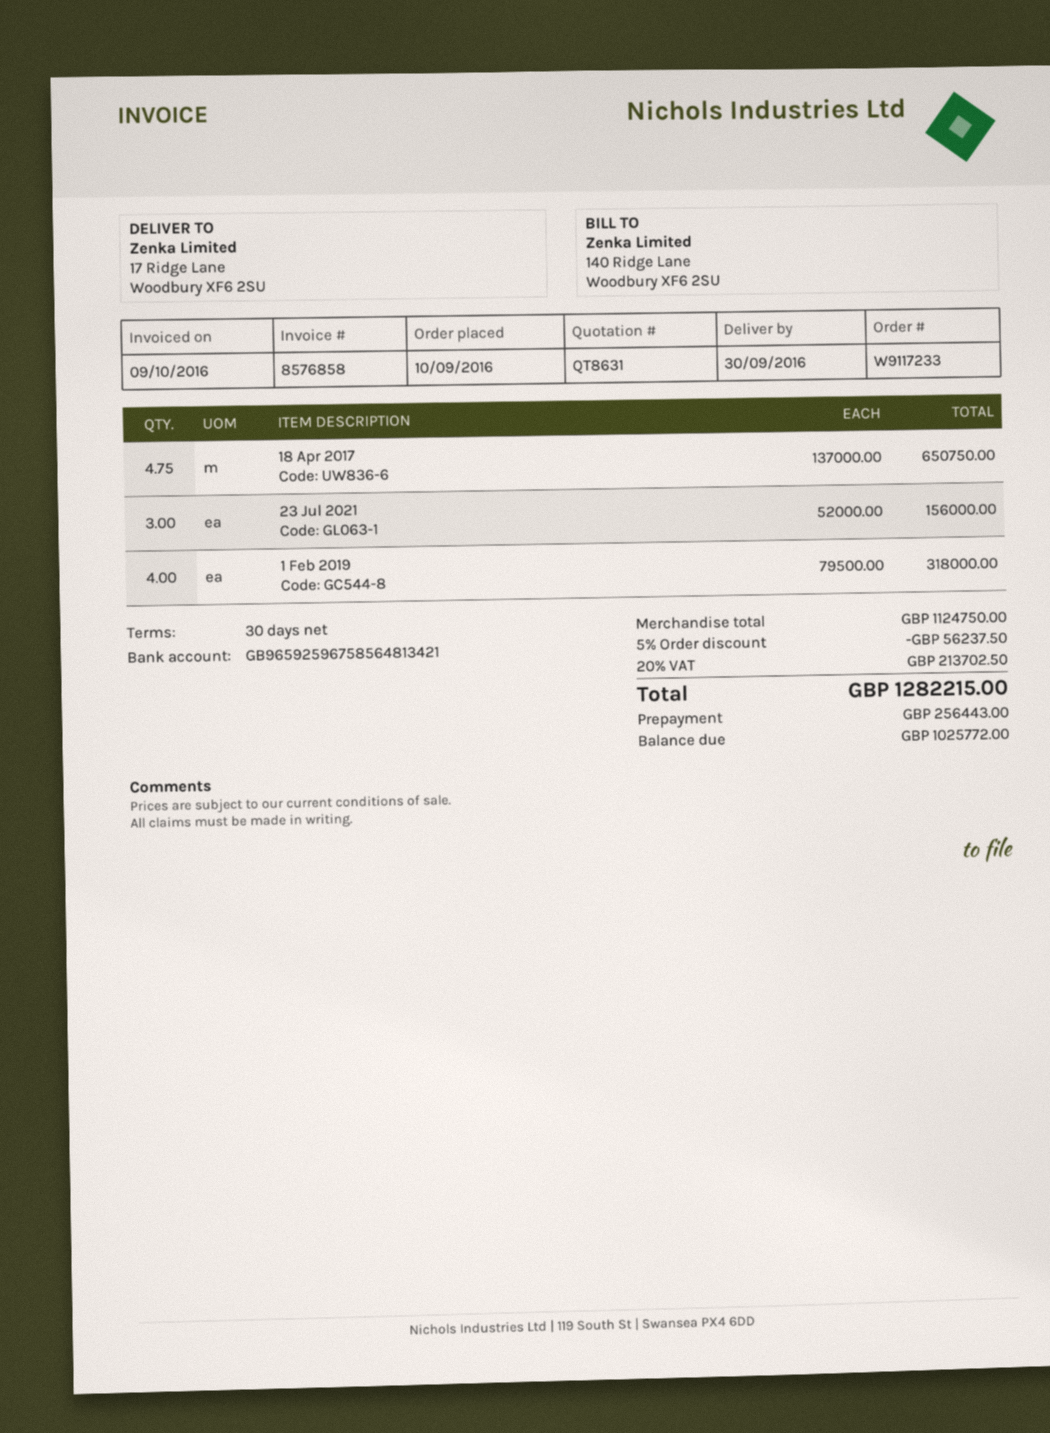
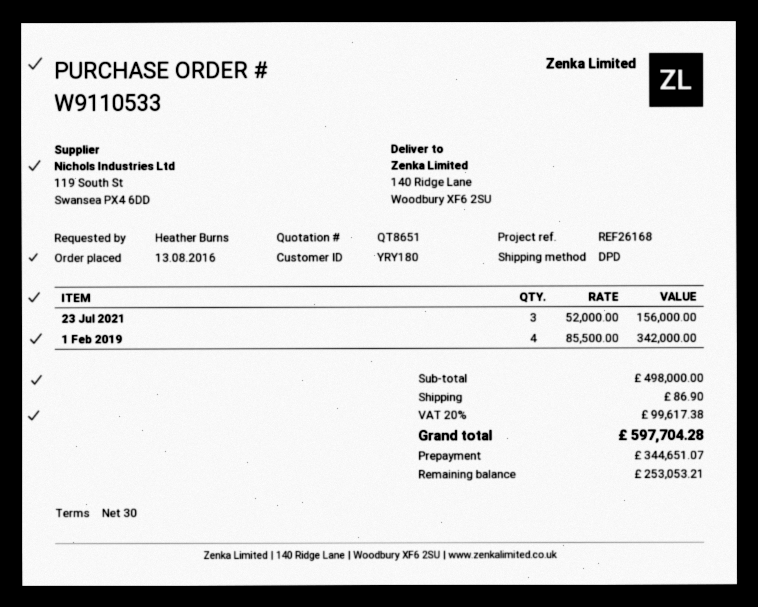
quote number: QT8631 -> QT8651
order number: W9117233 -> W9110533
order date: 2016-09-10 -> 2016-08-13
ship to: 17 Ridge Lane, Woodbury XF6 2SU -> 140 Ridge Lane, Woodbury XF6 2SU
18 Apr 2017: 4.75 x 137000.00 = 650750.00 -> none
1 Feb 2019: 4 x 79500.00 = 318000.00 -> 4 x 85500.00 = 342000.00
subtotal: 1124750.00 -> 498000.00
discount: 5% = 56237.50 -> none
shipping: none -> 86.90
tax: 20% = 213702.50 -> 20% = 99617.38
total: 1282215.00 -> 597704.28
deposit: 256443.00 -> 344651.07
balance: 1025772.00 -> 253053.21

